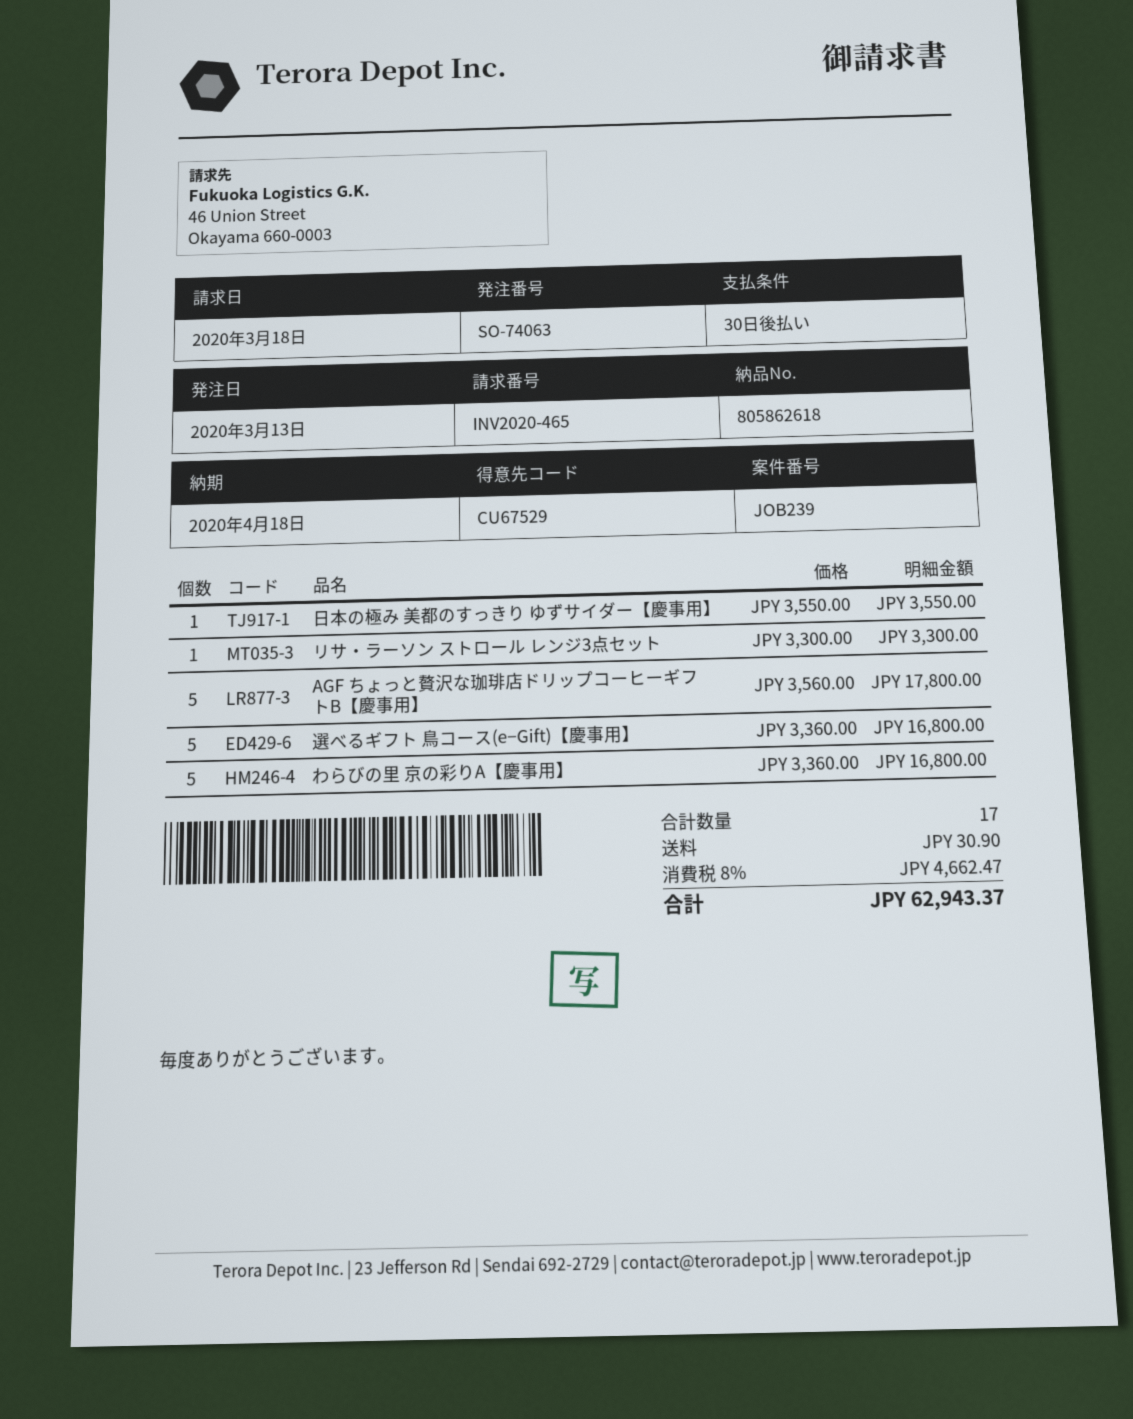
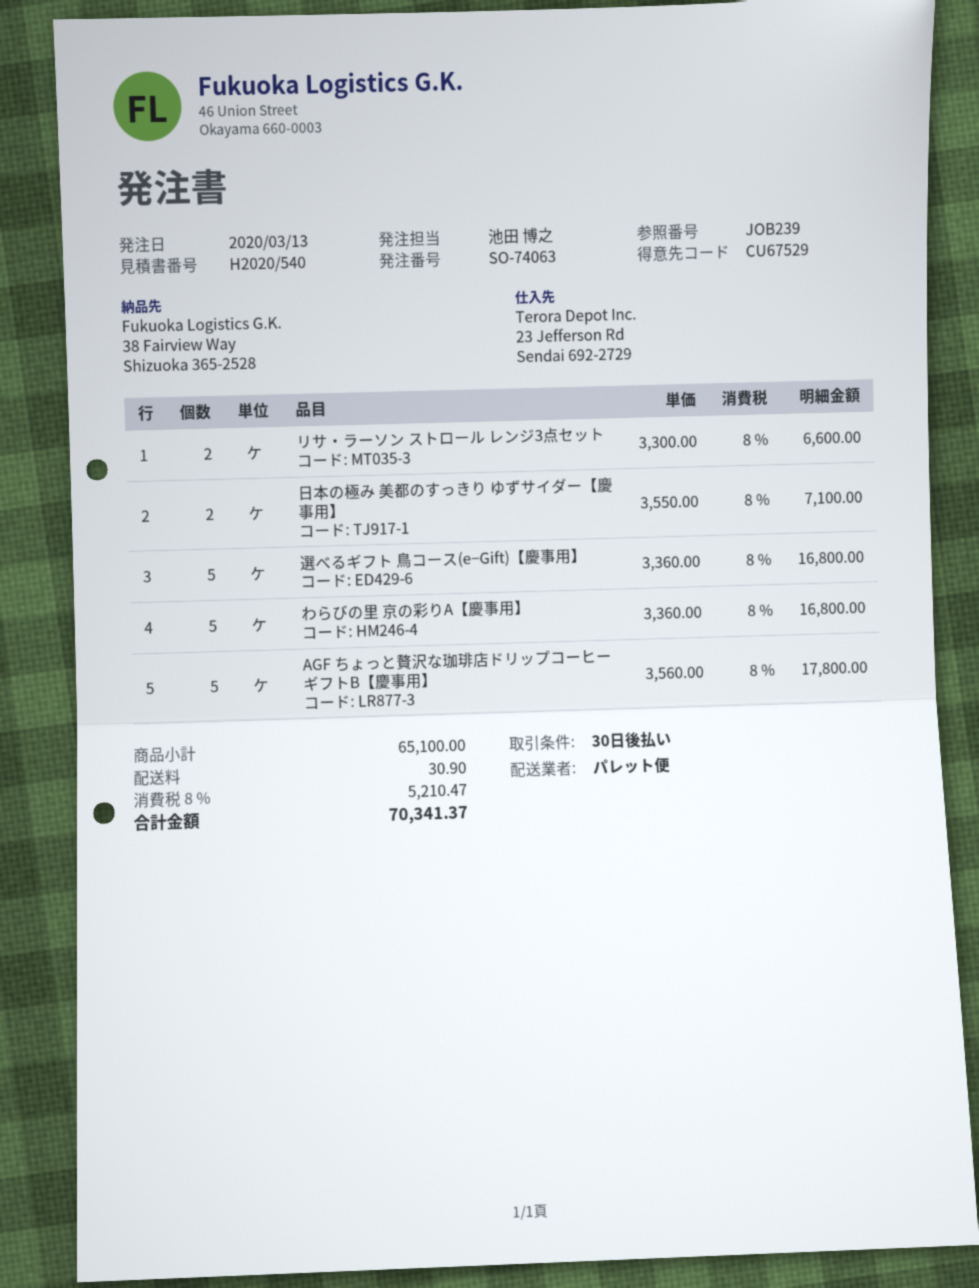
日本の極み 美都のすっきり ゆずサイダー【慶事用】: 1 x 3550.00 = 3550.00 -> 2 x 3550.00 = 7100.00
リサ・ラーソン ストロール レンジ3点セット: 1 x 3300.00 = 3300.00 -> 2 x 3300.00 = 6600.00
tax: 8% = 4662.47 -> 8% = 5210.47
total: 62943.37 -> 70341.37

